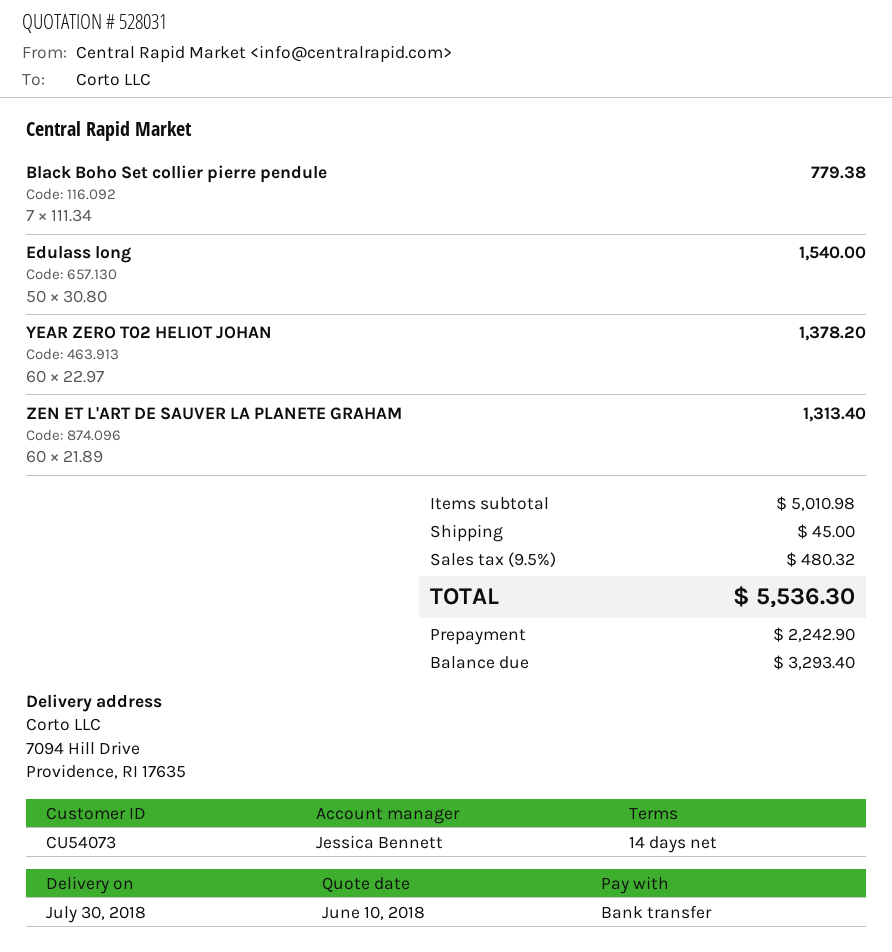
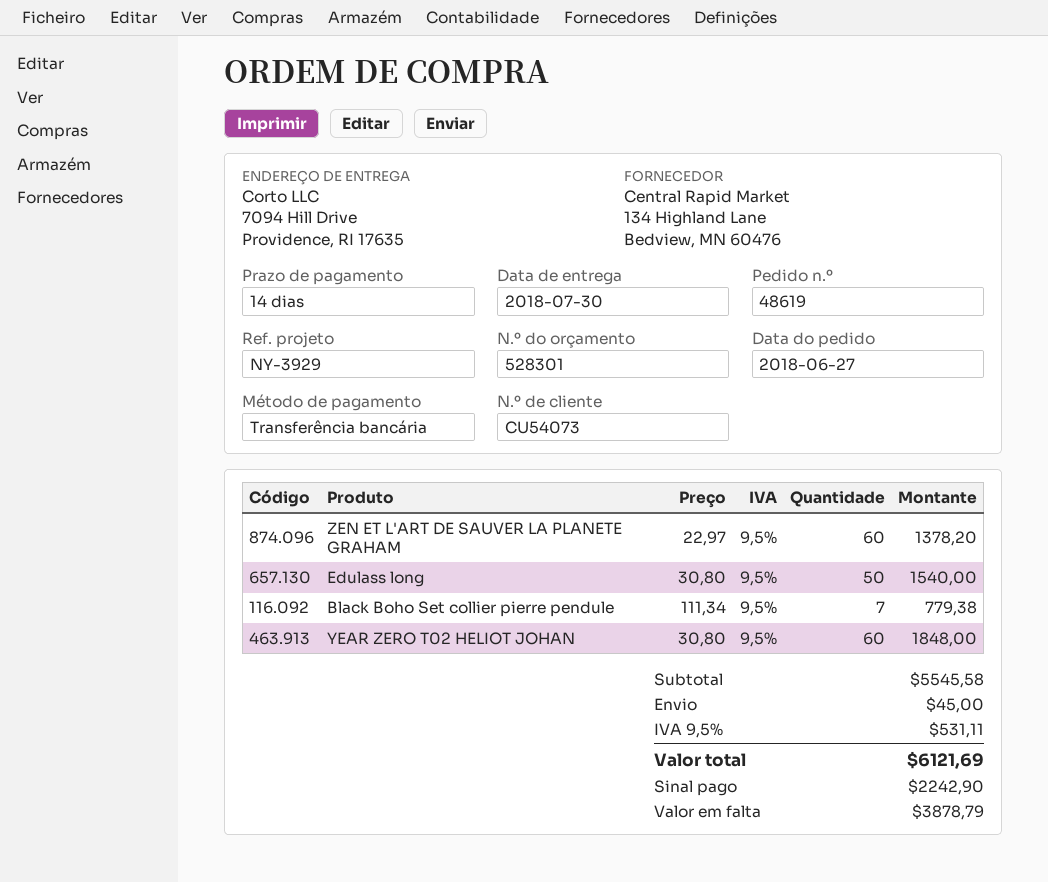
quote number: 528031 -> 528301
YEAR ZERO T02 HELIOT JOHAN: 60 x 22.97 = 1378.20 -> 60 x 30.80 = 1848.00
ZEN ET L'ART DE SAUVER LA PLANETE GRAHAM: 60 x 21.89 = 1313.40 -> 60 x 22.97 = 1378.20
subtotal: 5010.98 -> 5545.58
tax: 9.5% = 480.32 -> 9.5% = 531.11
total: 5536.30 -> 6121.69
balance: 3293.40 -> 3878.79

